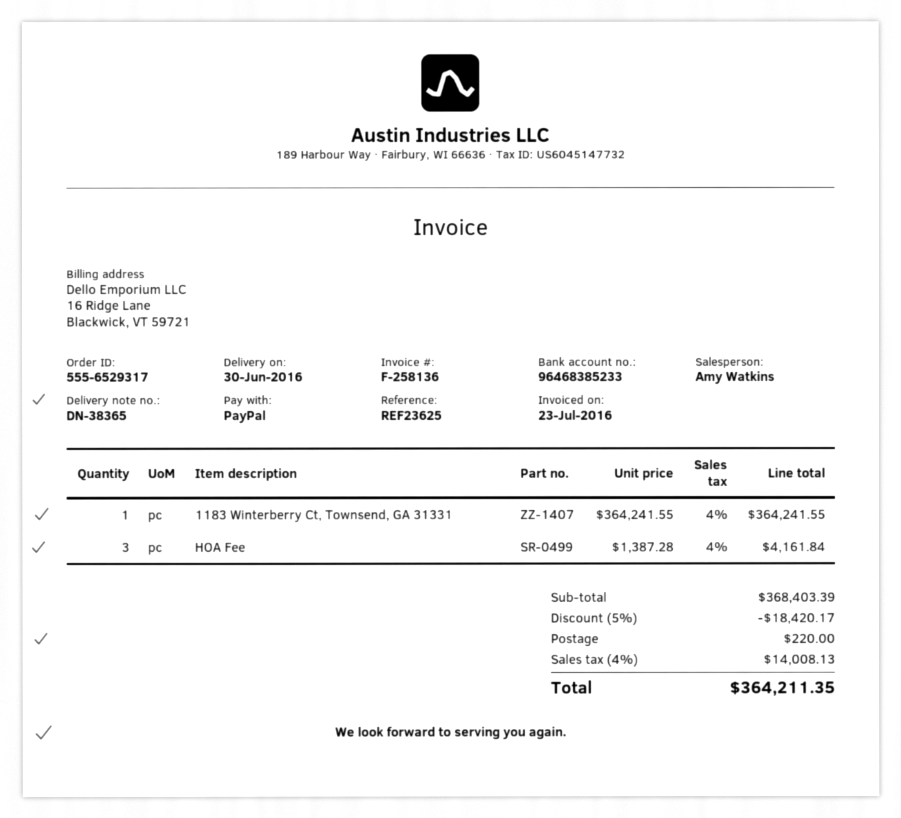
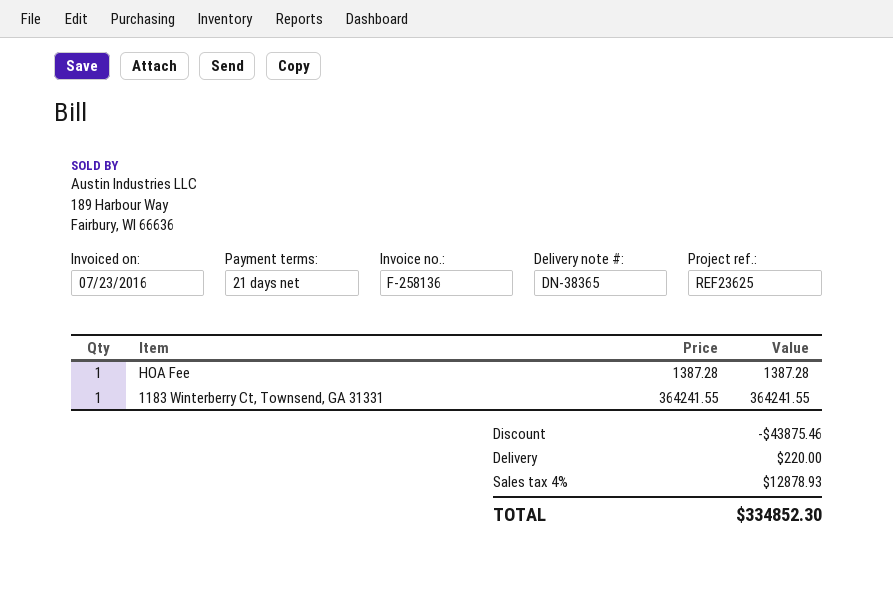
HOA Fee: 3 x 1387.28 = 4161.84 -> 1 x 1387.28 = 1387.28
discount: 18420.17 -> 43875.46
tax: 4% = 14008.13 -> 4% = 12878.93
total: 364211.35 -> 334852.30

